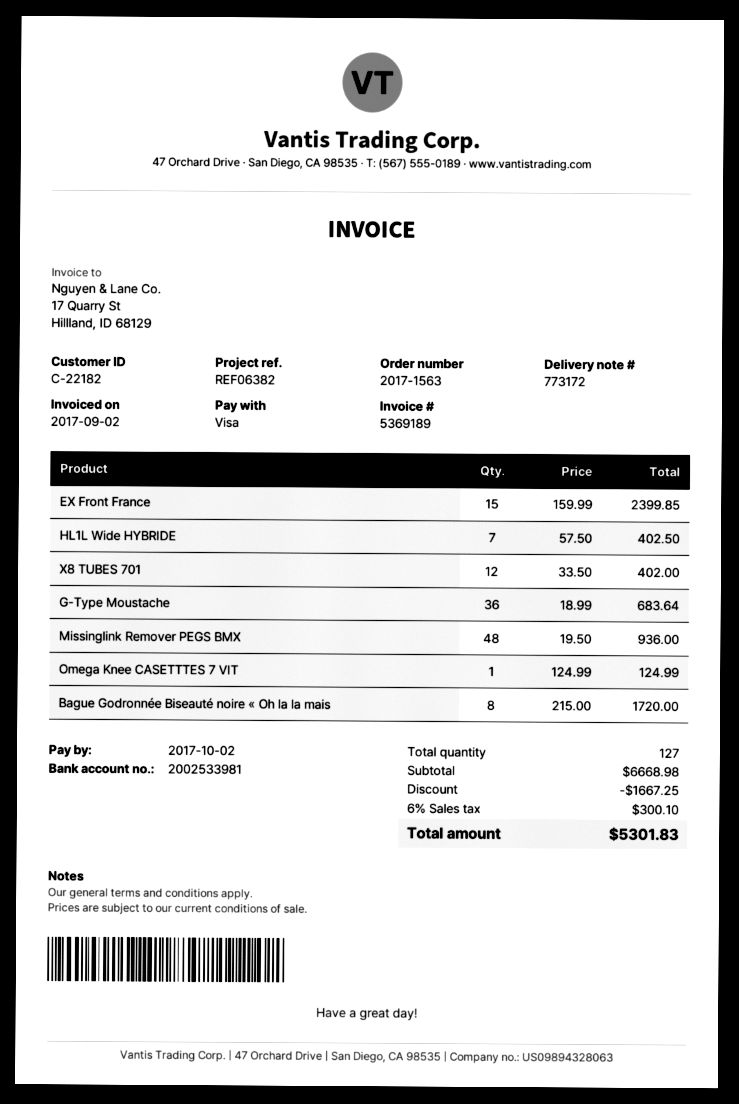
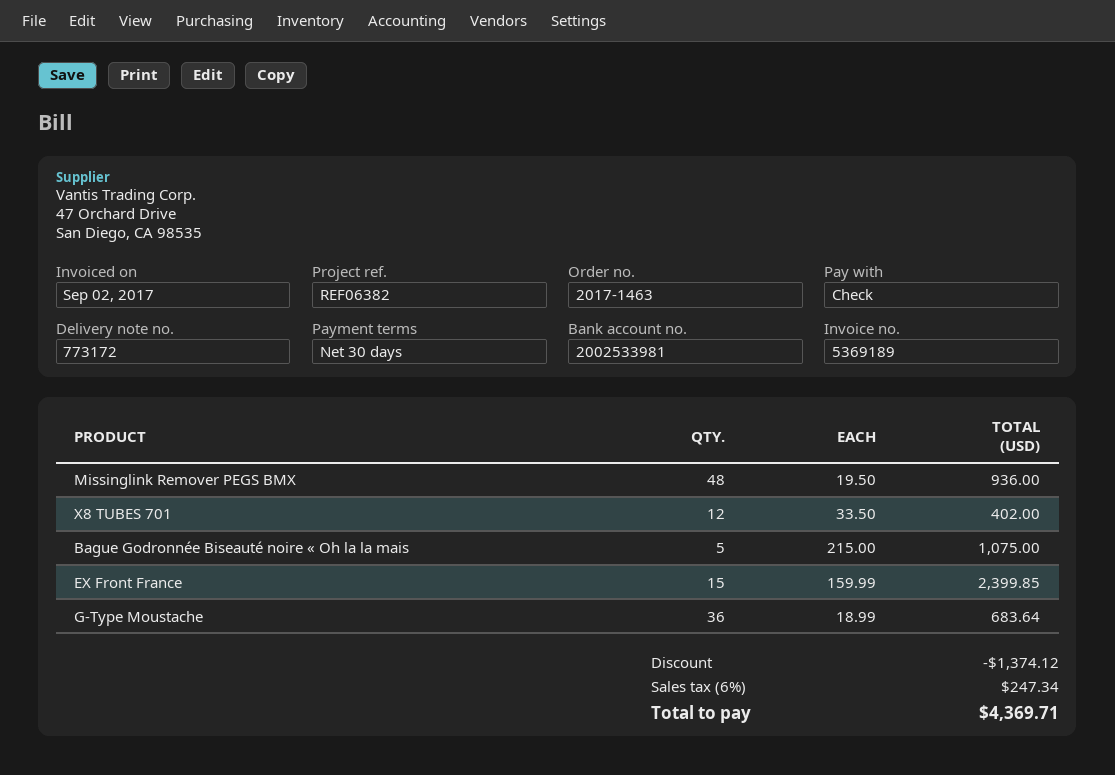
order number: 2017-1563 -> 2017-1463
payment method: Visa -> cheque
HL1L Wide HYBRIDE: 7 x 57.50 = 402.50 -> none
Omega Knee CASETTTES 7 VIT: 1 x 124.99 = 124.99 -> none
Bague Godronnée Biseauté noire « Oh la la mais: 8 x 215.00 = 1720.00 -> 5 x 215.00 = 1075.00
discount: 1667.25 -> 1374.12
tax: 6% = 300.10 -> 6% = 247.34
total: 5301.83 -> 4369.71

